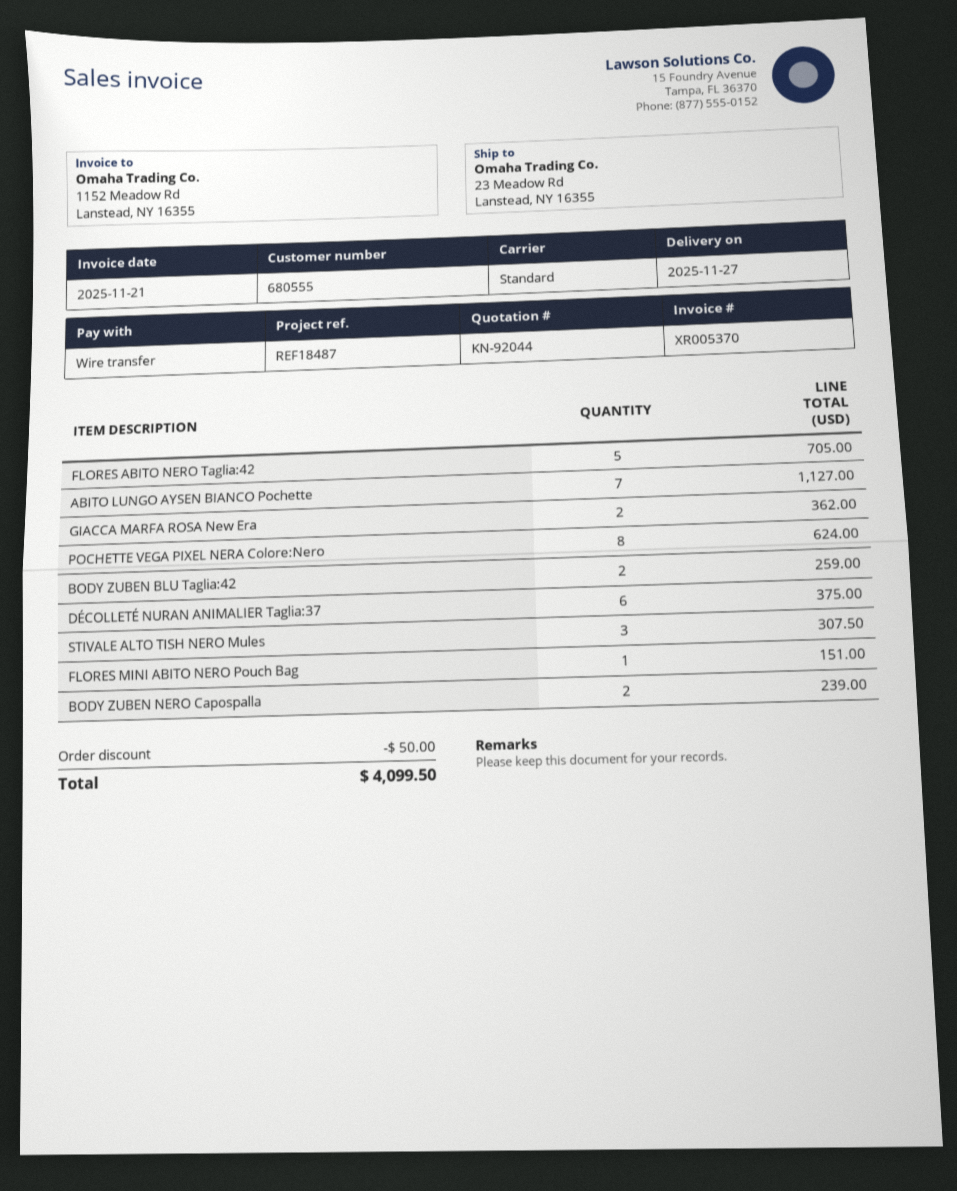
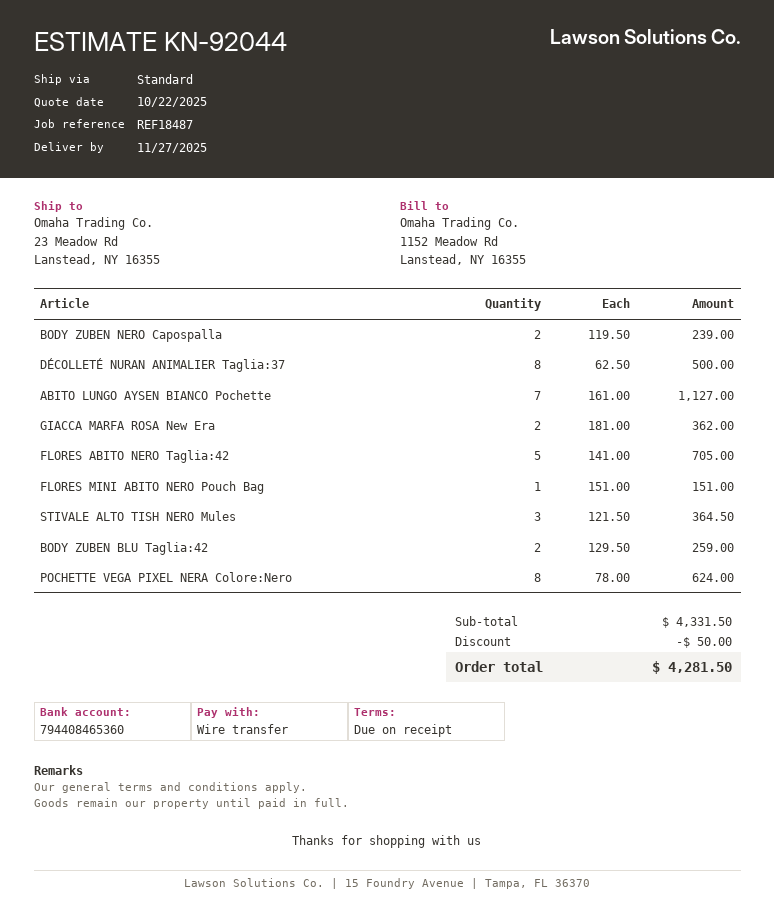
DÉCOLLETÉ NURAN ANIMALIER Taglia:37: 6 for 375.00 -> 8 for 500.00
STIVALE ALTO TISH NERO Mules: 3 for 307.50 -> 3 for 364.50
total: 4099.50 -> 4281.50

